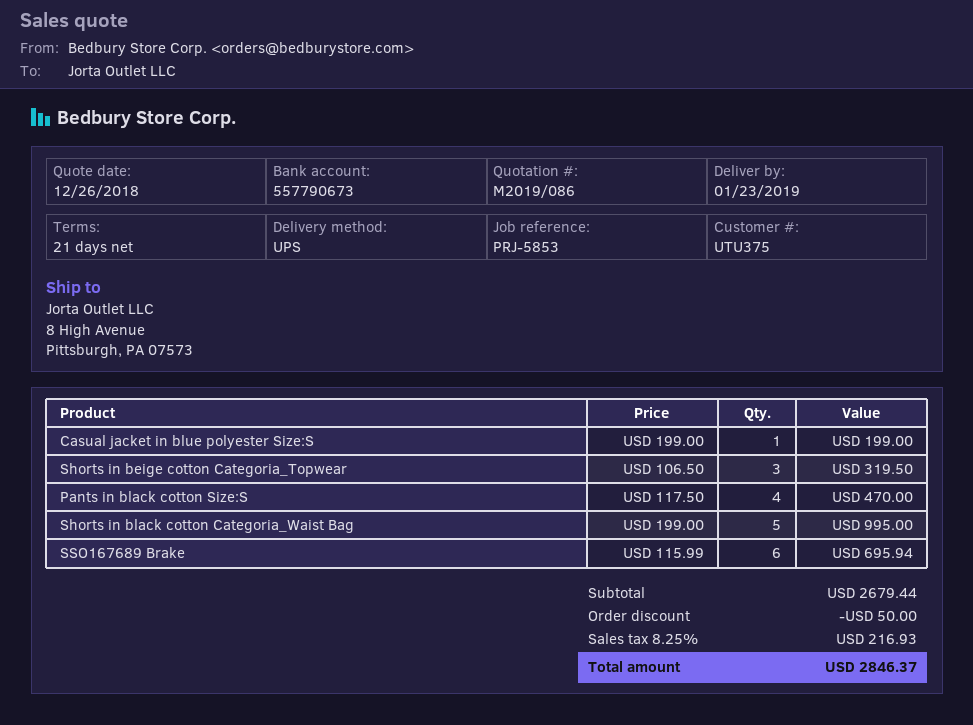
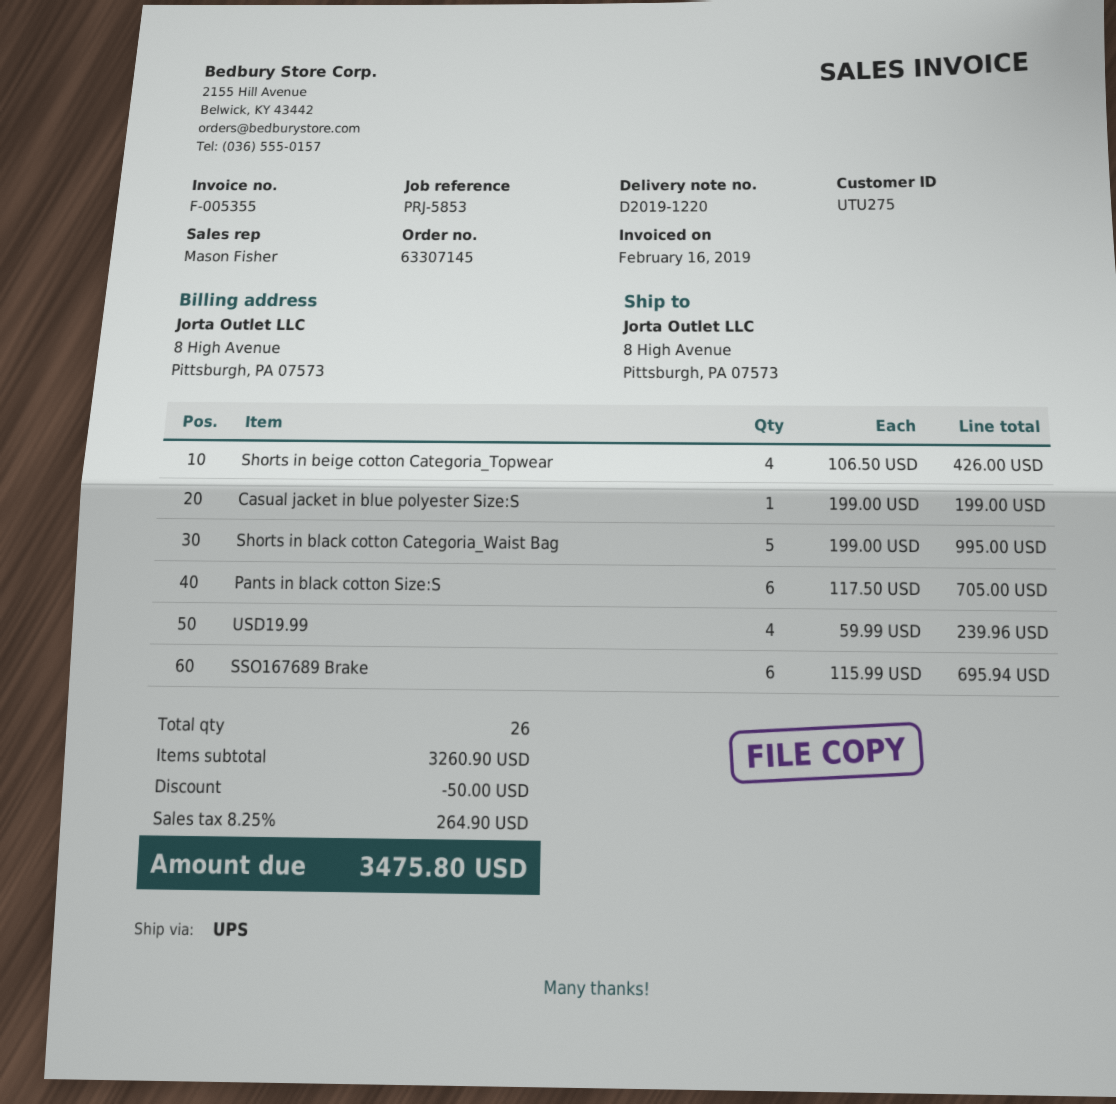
customer number: UTU375 -> UTU275
Shorts in beige cotton Categoria_Topwear: 3 x 106.50 = 319.50 -> 4 x 106.50 = 426.00
Pants in black cotton Size:S: 4 x 117.50 = 470.00 -> 6 x 117.50 = 705.00
USD19.99: none -> 4 x 59.99 = 239.96
subtotal: 2679.44 -> 3260.90
tax: 8.25% = 216.93 -> 8.25% = 264.90
total: 2846.37 -> 3475.80

